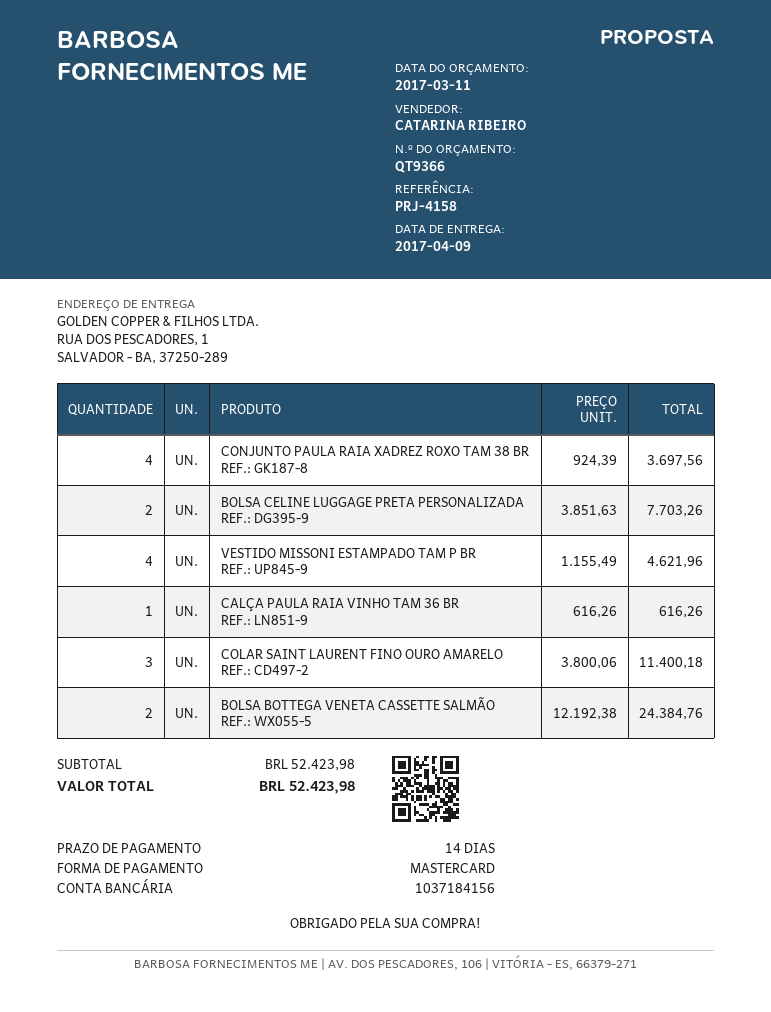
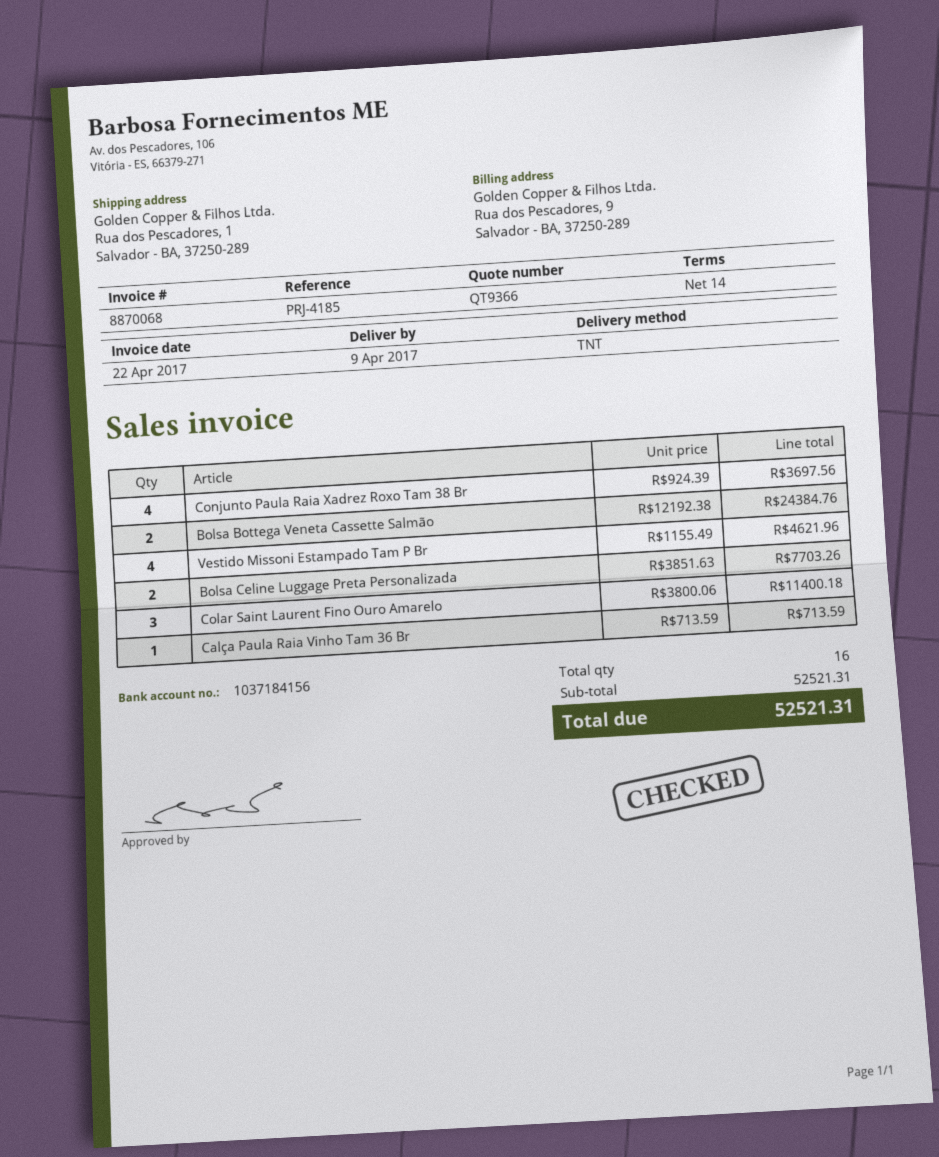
reference: PRJ-4158 -> PRJ-4185
CALÇA PAULA RAIA VINHO TAM 36 BR: 1 x 616.26 = 616.26 -> 1 x 713.59 = 713.59
subtotal: 52423.98 -> 52521.31
total: 52423.98 -> 52521.31

